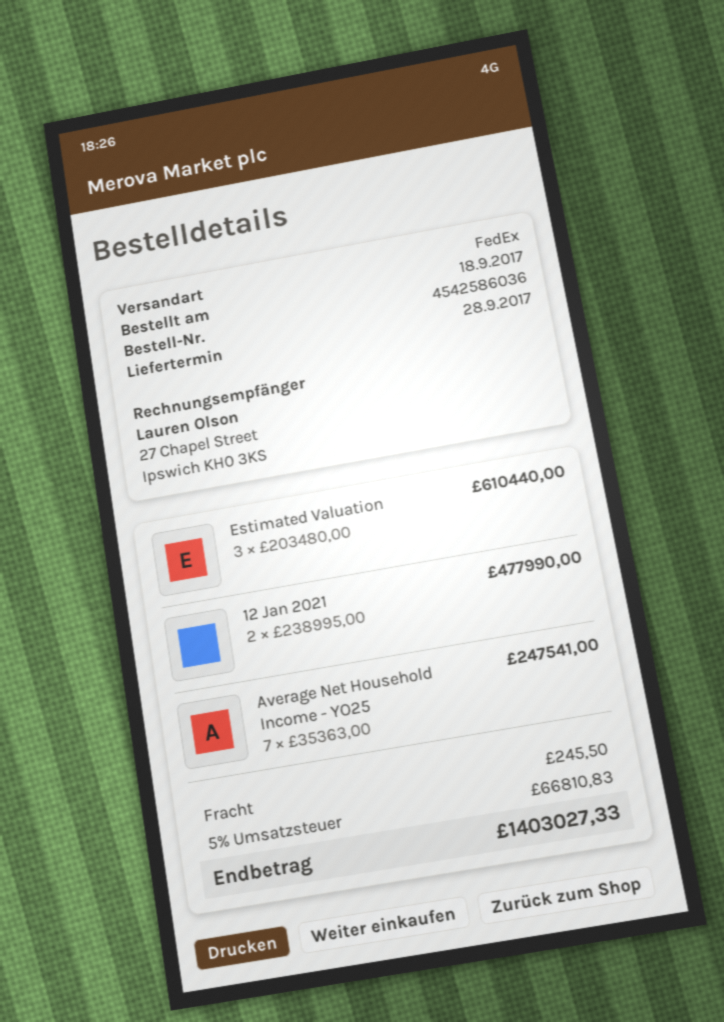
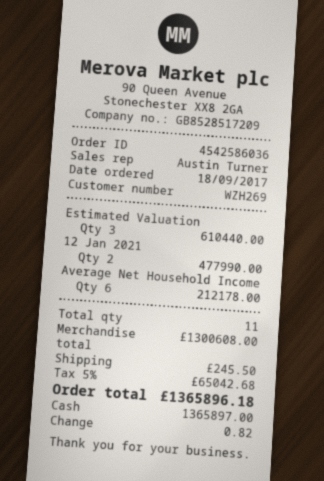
Average Net Household Income - YO25: 7 for 247541.00 -> 6 for 212178.00
tax: 5% = 66810.83 -> 5% = 65042.68
total: 1403027.33 -> 1365896.18

